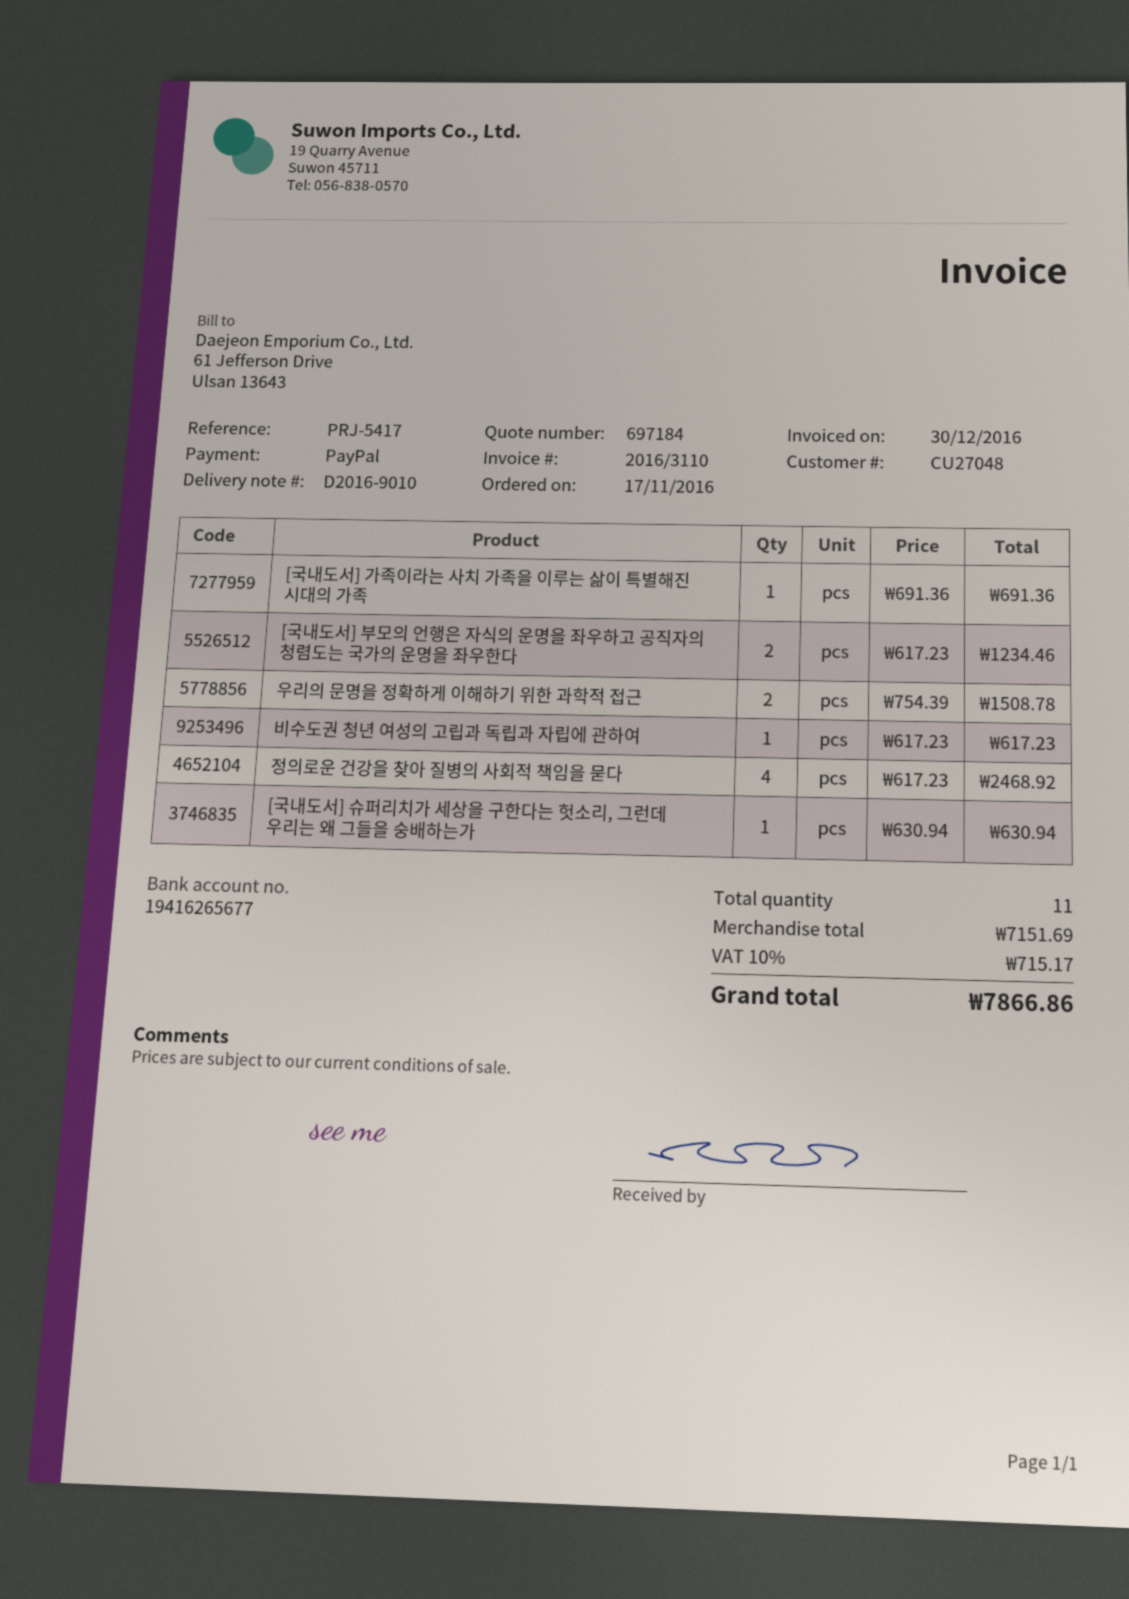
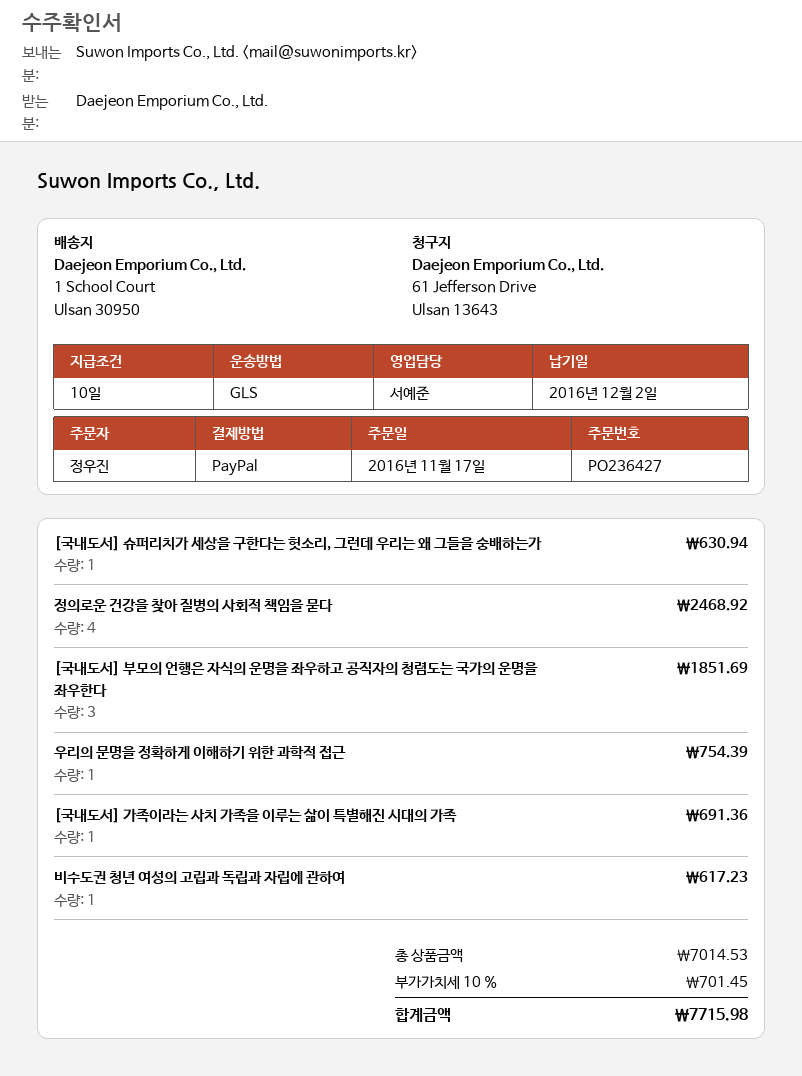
[국내도서] 부모의 언행은 자식의 운명을 좌우하고 공직자의 청렴도는 국가의 운명을 좌우한다: 2 for 1234.46 -> 3 for 1851.69
우리의 문명을 정확하게 이해하기 위한 과학적 접근: 2 for 1508.78 -> 1 for 754.39
subtotal: 7151.69 -> 7014.53
tax: 10% = 715.17 -> 10% = 701.45
total: 7866.86 -> 7715.98

